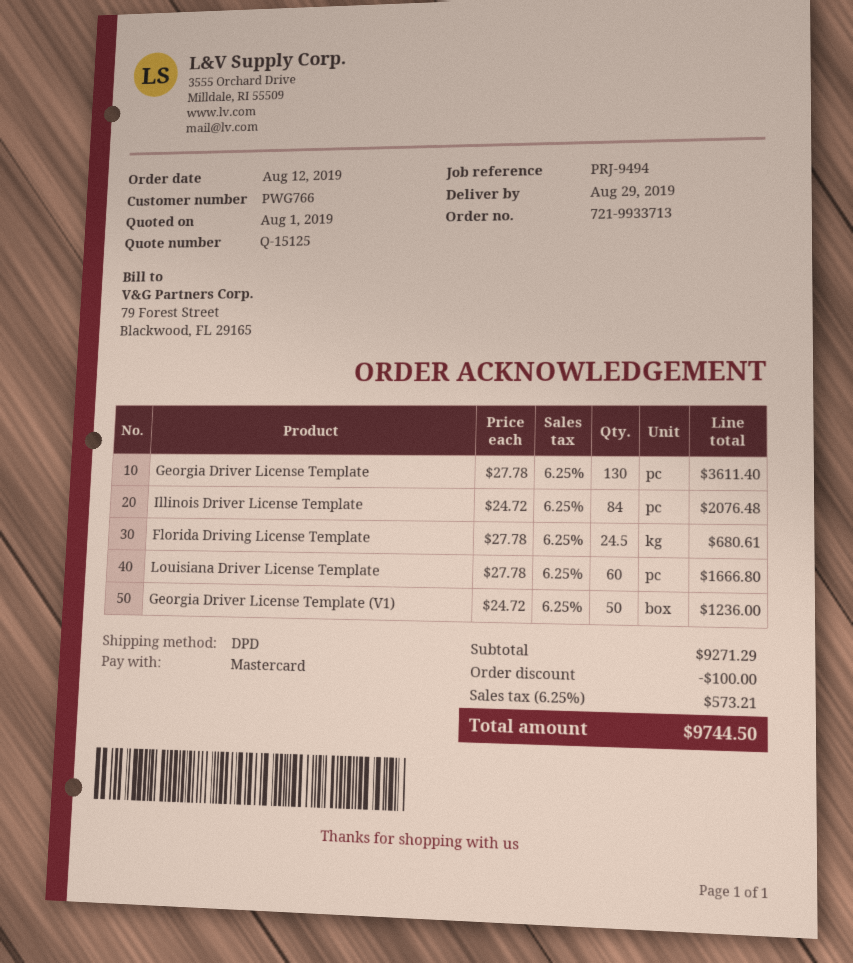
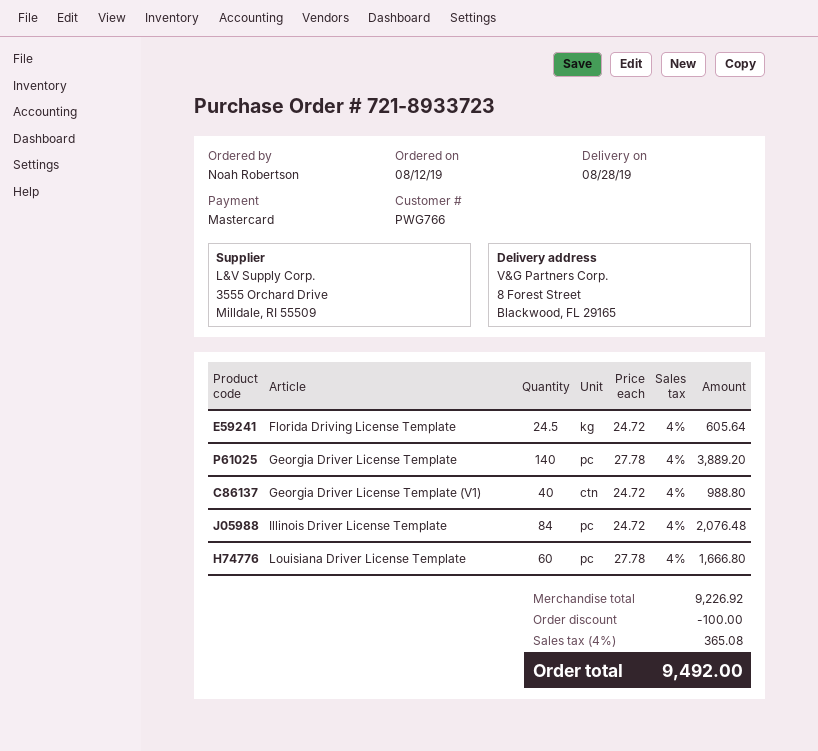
order number: 721-9933713 -> 721-8933723
delivery date: 2019-08-29 -> 2019-08-28
Georgia Driver License Template: 130 x 27.78 = 3611.40 -> 140 x 27.78 = 3889.20
Florida Driving License Template: 24.5 x 27.78 = 680.61 -> 24.5 x 24.72 = 605.64
Georgia Driver License Template (V1): 50 x 24.72 = 1236.00 -> 40 x 24.72 = 988.80
subtotal: 9271.29 -> 9226.92
tax: 6.25% = 573.21 -> 4% = 365.08
total: 9744.50 -> 9492.00

